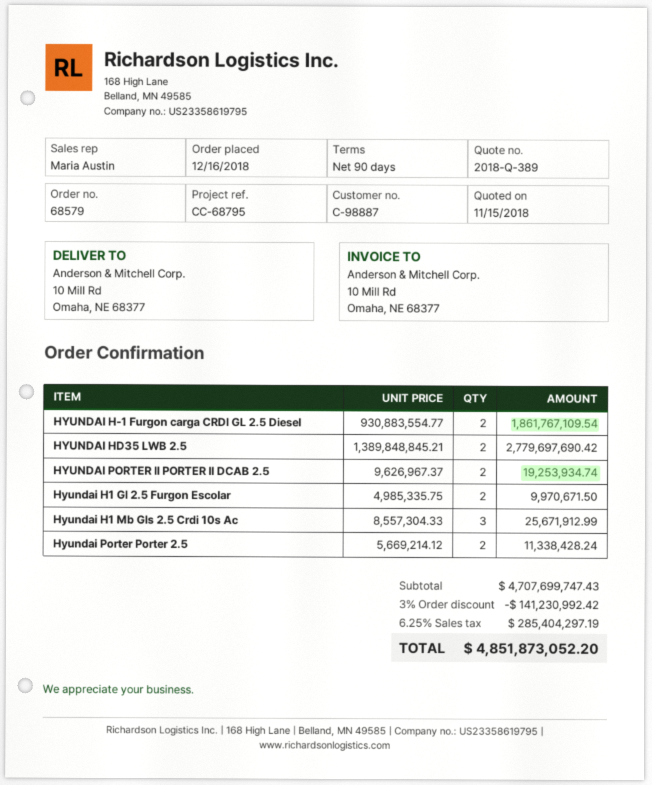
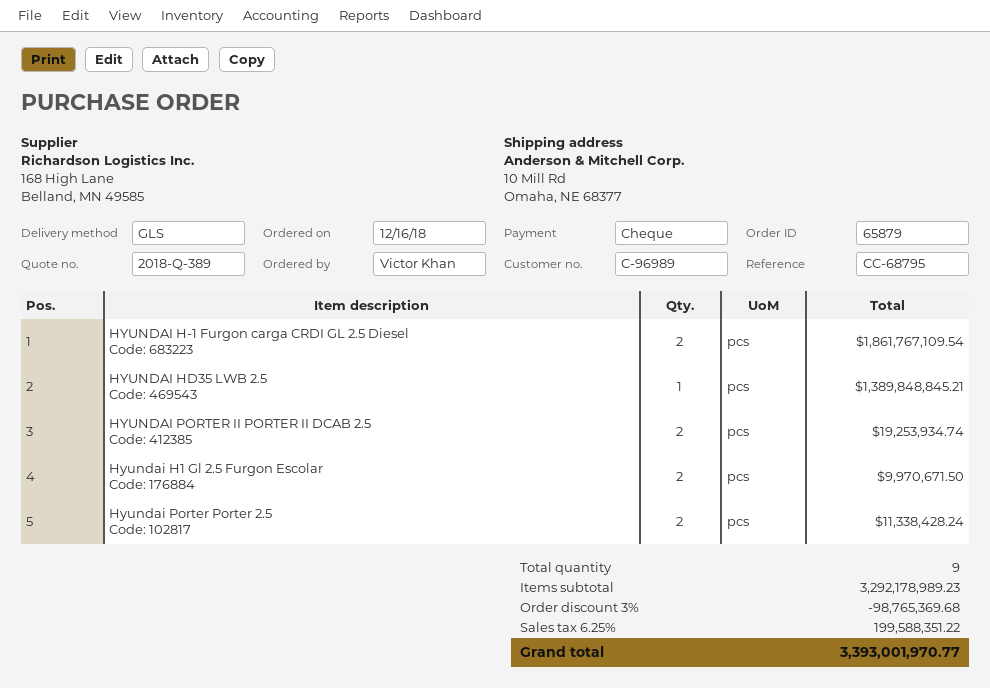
order number: 68579 -> 65879
customer number: C-98887 -> C-96989
HYUNDAI HD35 LWB 2.5: 2 for 2779697690.42 -> 1 for 1389848845.21
Hyundai H1 Mb Gls 2.5 Crdi 10s Ac: 3 for 25671912.99 -> none
subtotal: 4707699747.43 -> 3292178989.23
discount: 3% = 141230992.42 -> 3% = 98765369.68
tax: 6.25% = 285404297.19 -> 6.25% = 199588351.22
total: 4851873052.20 -> 3393001970.77

